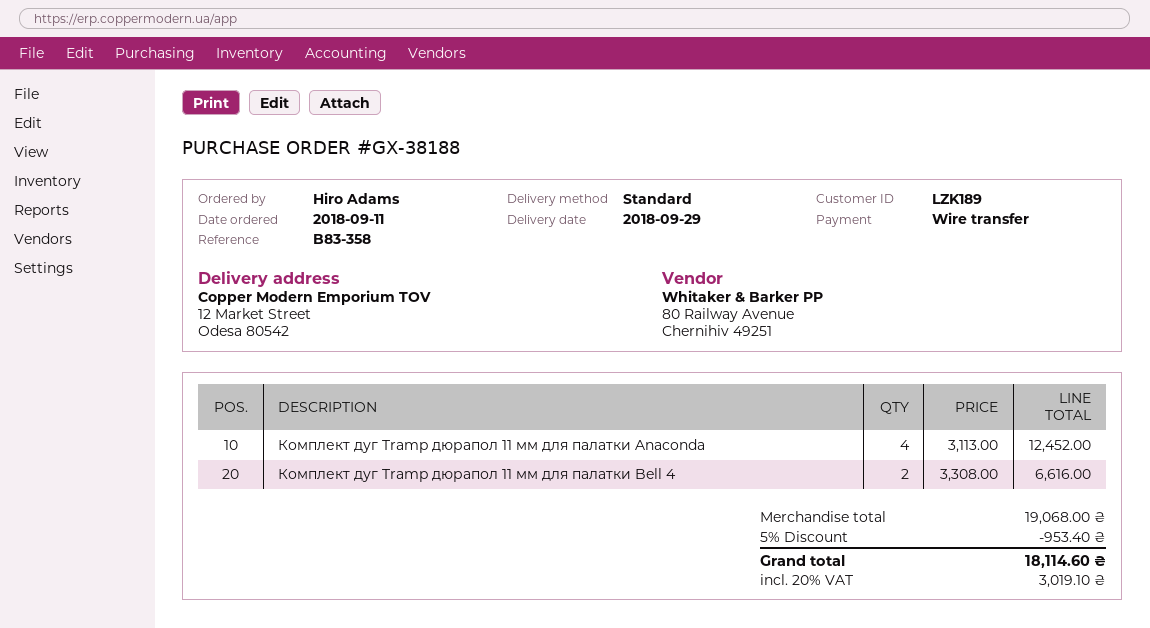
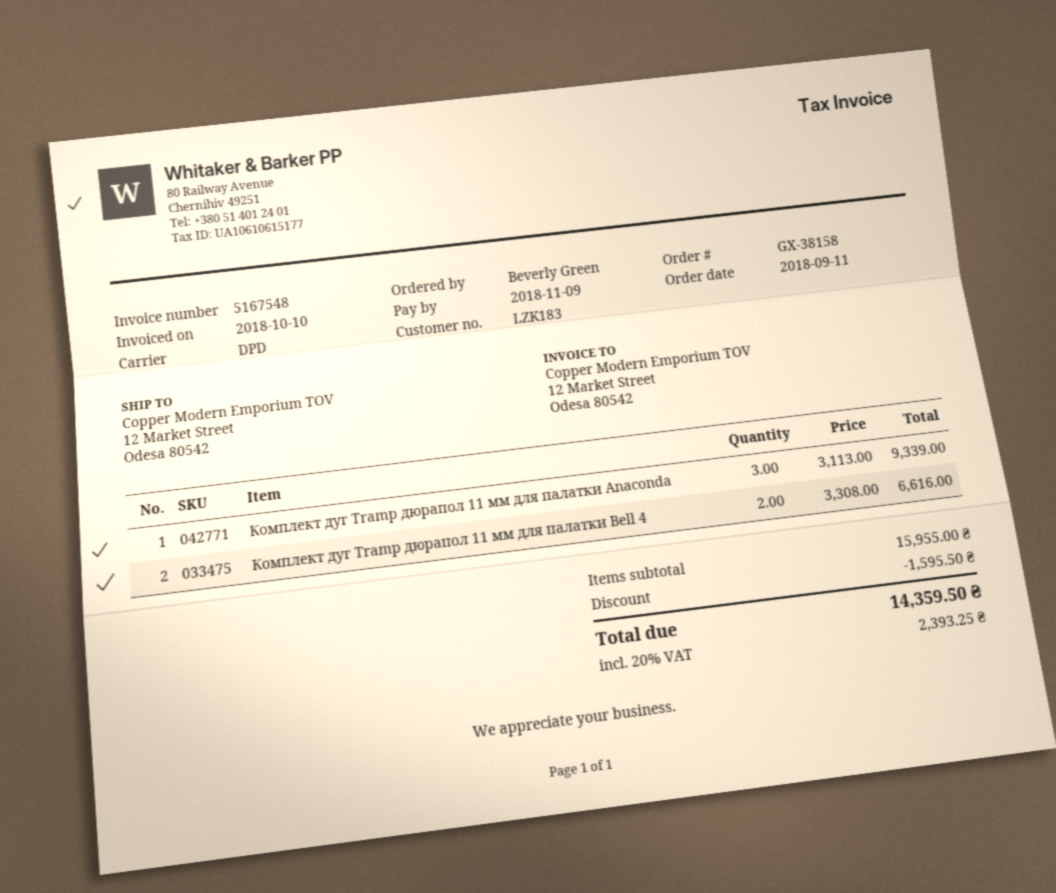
order number: GX-38188 -> GX-38158
customer number: LZK189 -> LZK183
ordered by: Hiro Adams -> Beverly Green
shipping method: standard -> DPD
Комплект дуг Tramp дюрапол 11 мм для палатки Anaconda: 4 x 3113.00 = 12452.00 -> 3 x 3113.00 = 9339.00
subtotal: 19068.00 -> 15955.00
discount: 953.40 -> 1595.50
tax: 20% = 3019.10 -> 20% = 2393.25
total: 18114.60 -> 14359.50

